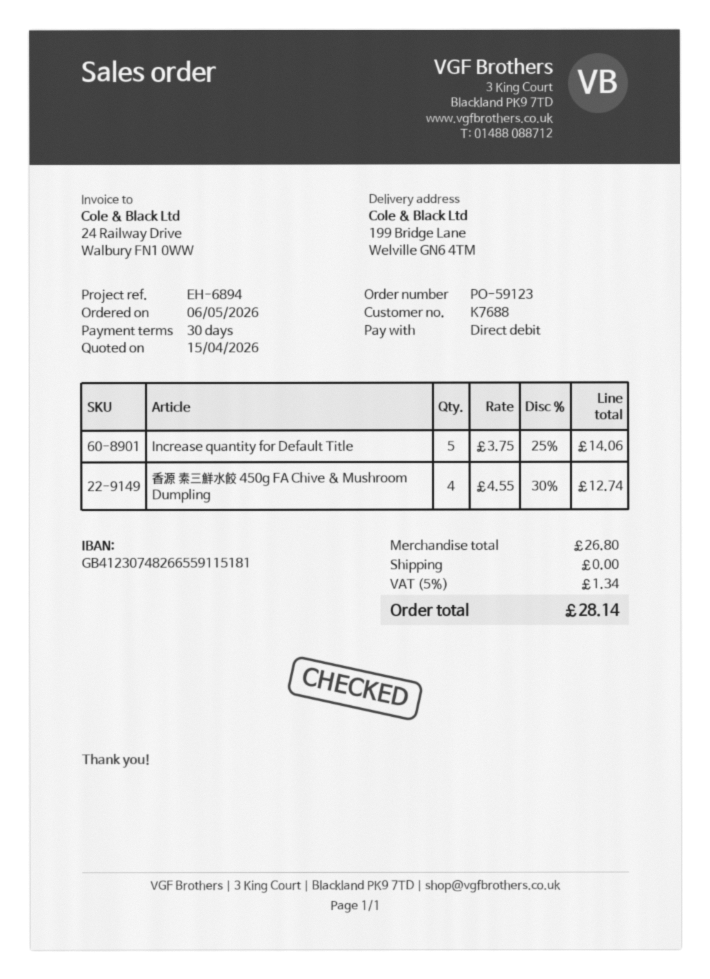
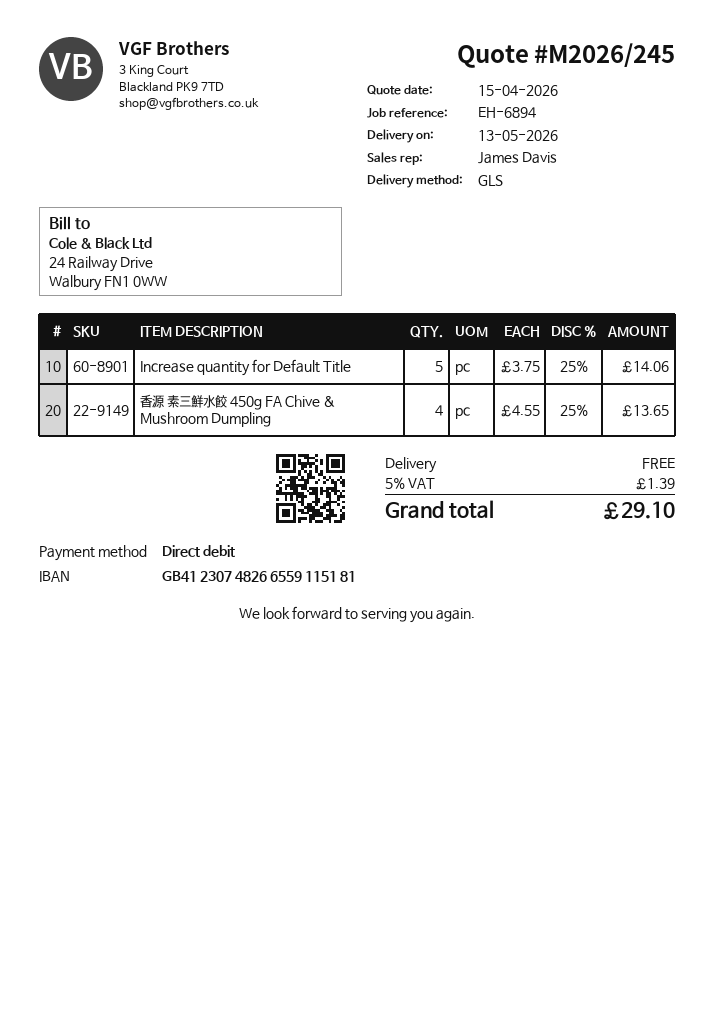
香源 素三鮮水餃 450g FA Chive & Mushroom Dumpling: 4 x 4.55 - 30% = 12.74 -> 4 x 4.55 - 25% = 13.65
tax: 5% = 1.34 -> 5% = 1.39
total: 28.14 -> 29.10

